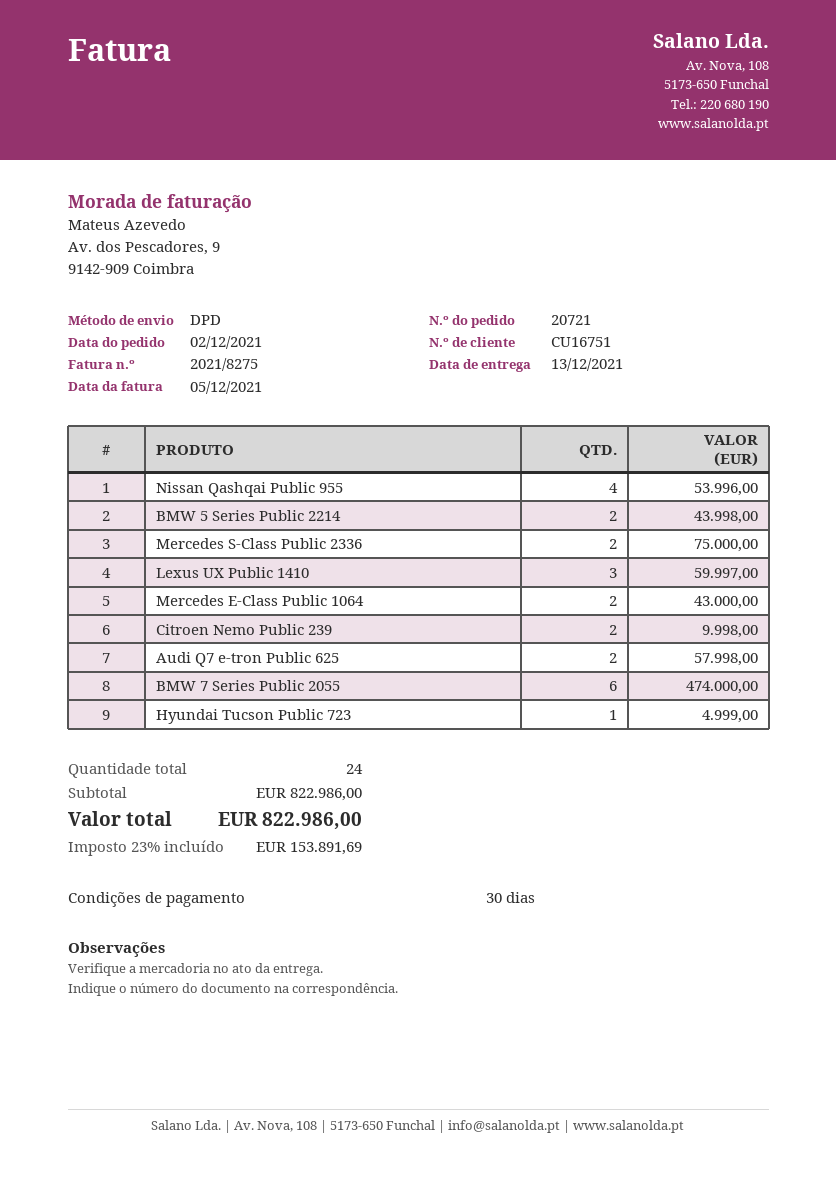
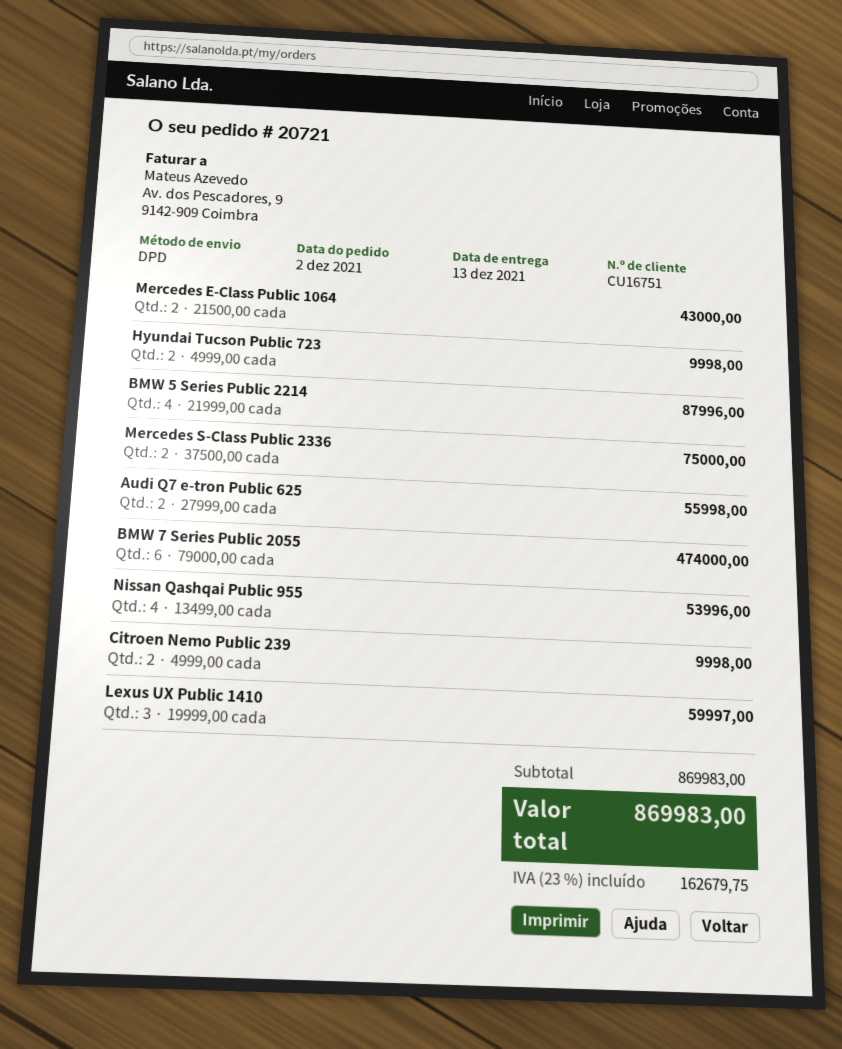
BMW 5 Series Public 2214: 2 for 43998.00 -> 4 for 87996.00
Audi Q7 e-tron Public 625: 2 for 57998.00 -> 2 for 55998.00
Hyundai Tucson Public 723: 1 for 4999.00 -> 2 for 9998.00
subtotal: 822986.00 -> 869983.00
tax: 23% = 153891.69 -> 23% = 162679.75
total: 822986.00 -> 869983.00

